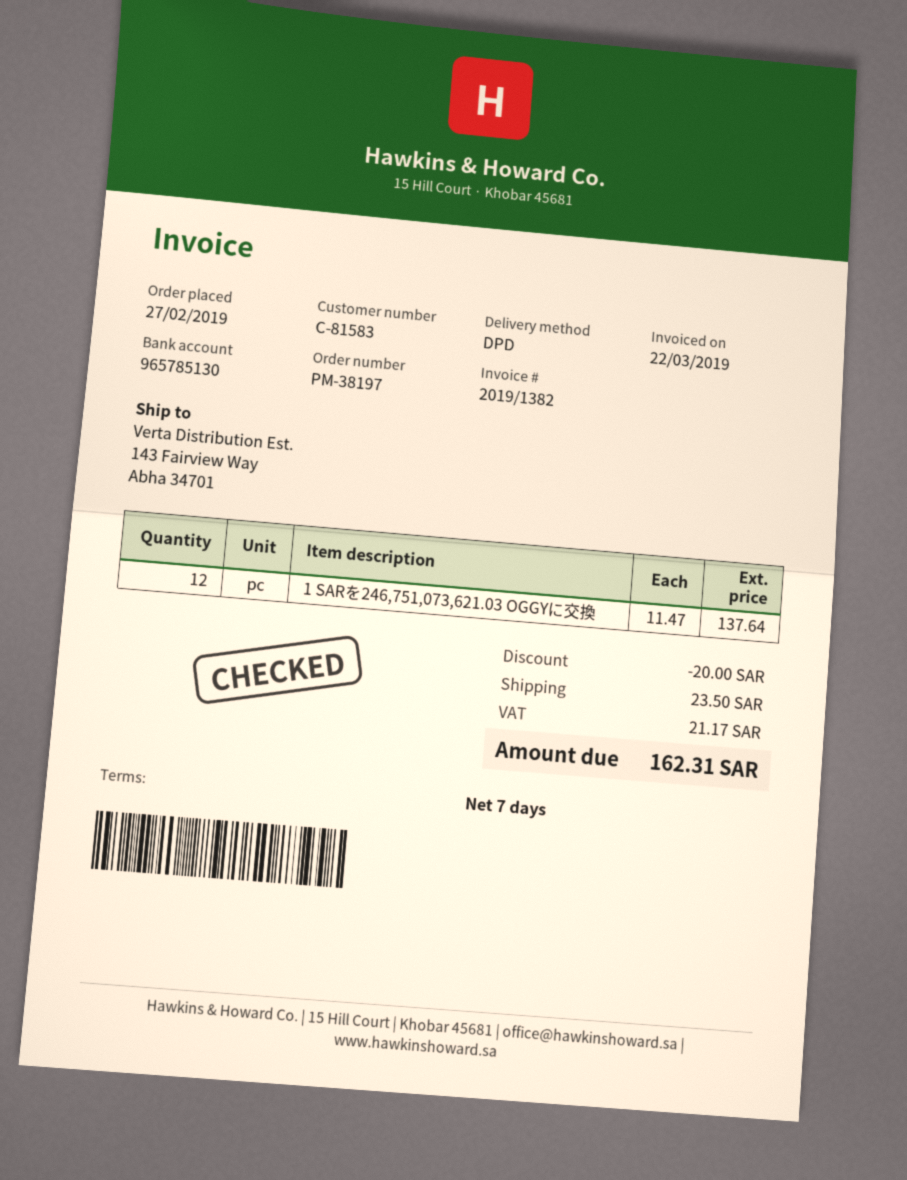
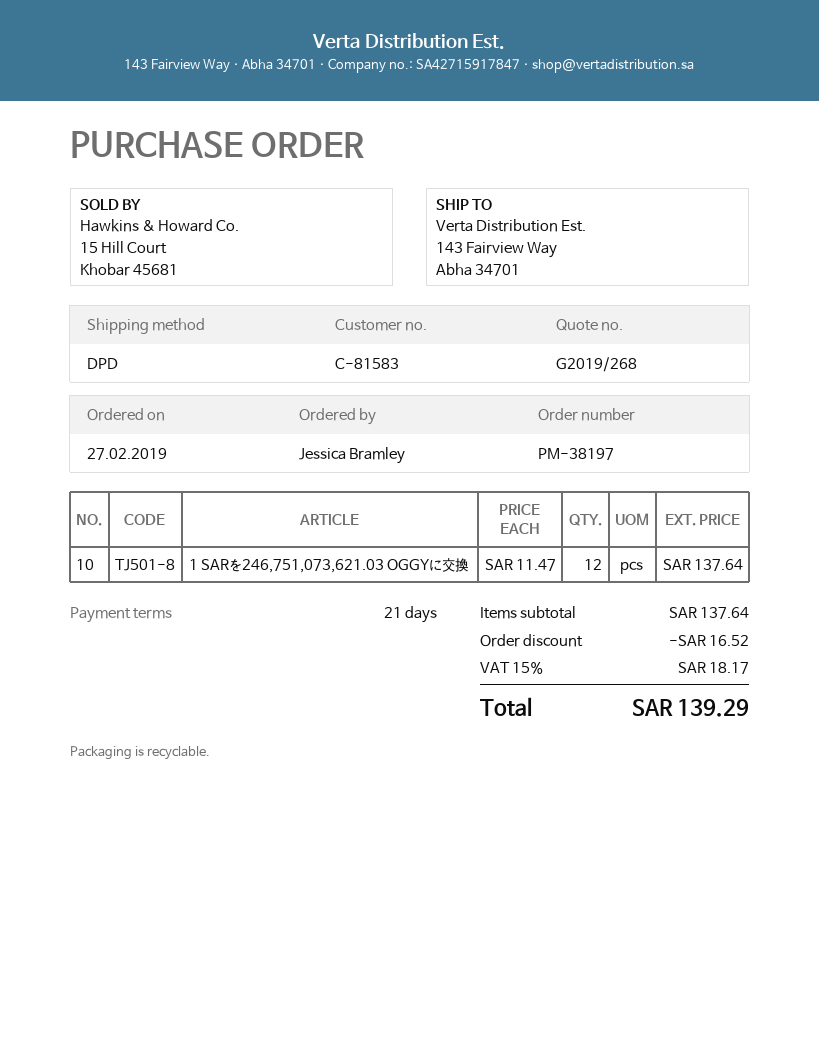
payment terms: 7 days -> 21 days
discount: 20.00 -> 16.52
shipping: 23.50 -> none
tax: 21.17 -> 18.17
total: 162.31 -> 139.29

